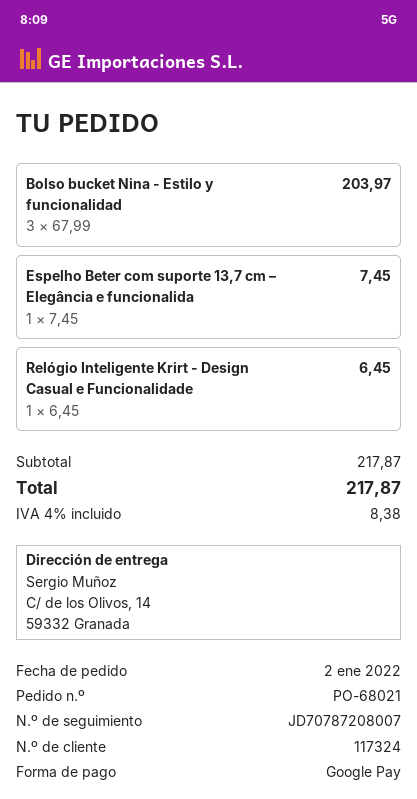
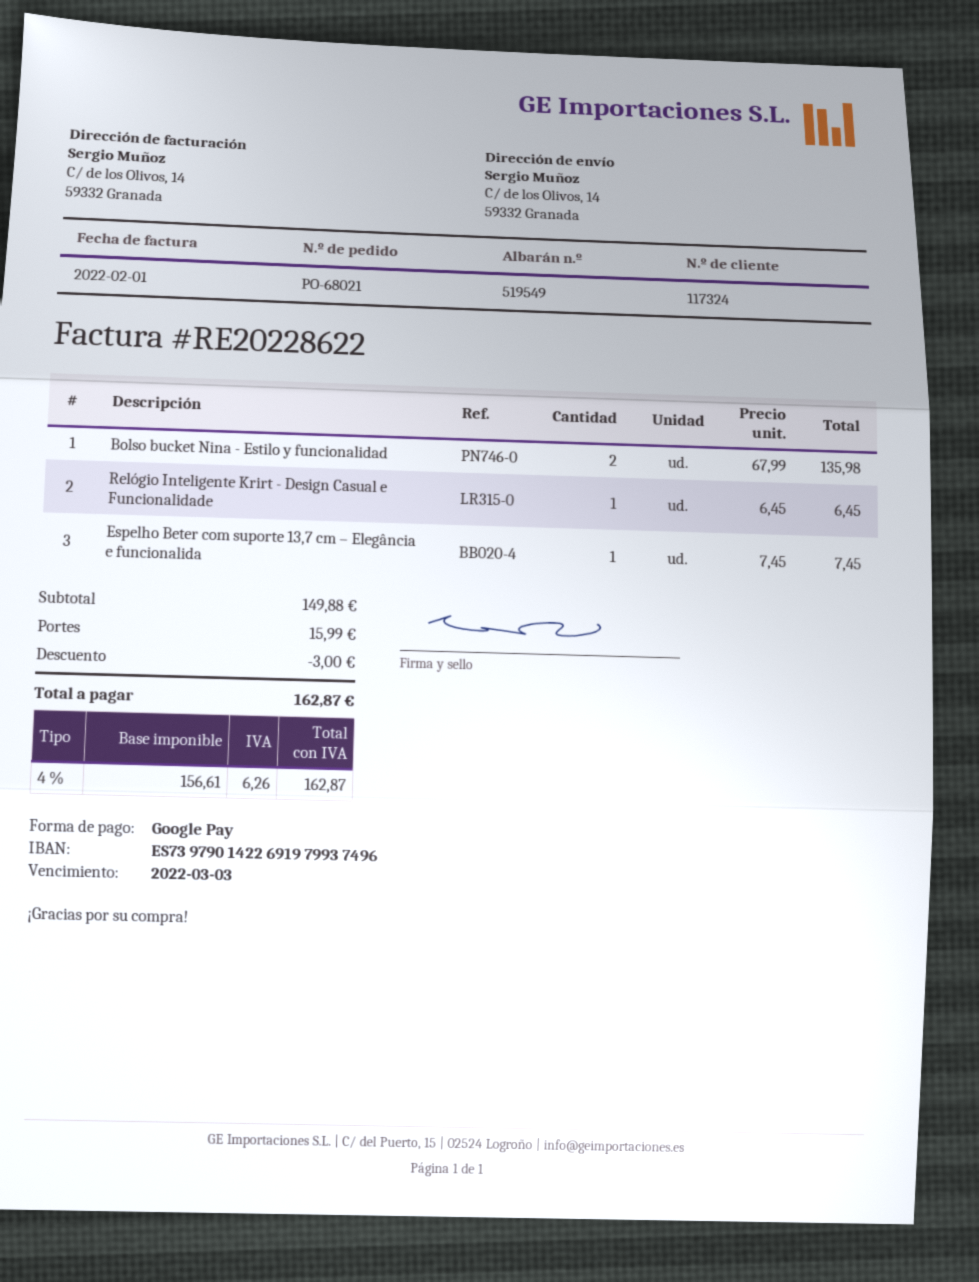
Bolso bucket Nina - Estilo y funcionalidad: 3 x 67.99 = 203.97 -> 2 x 67.99 = 135.98
subtotal: 217.87 -> 149.88
discount: none -> 3.00
shipping: none -> 15.99
tax: 4% = 8.38 -> 4% = 6.26
total: 217.87 -> 162.87

